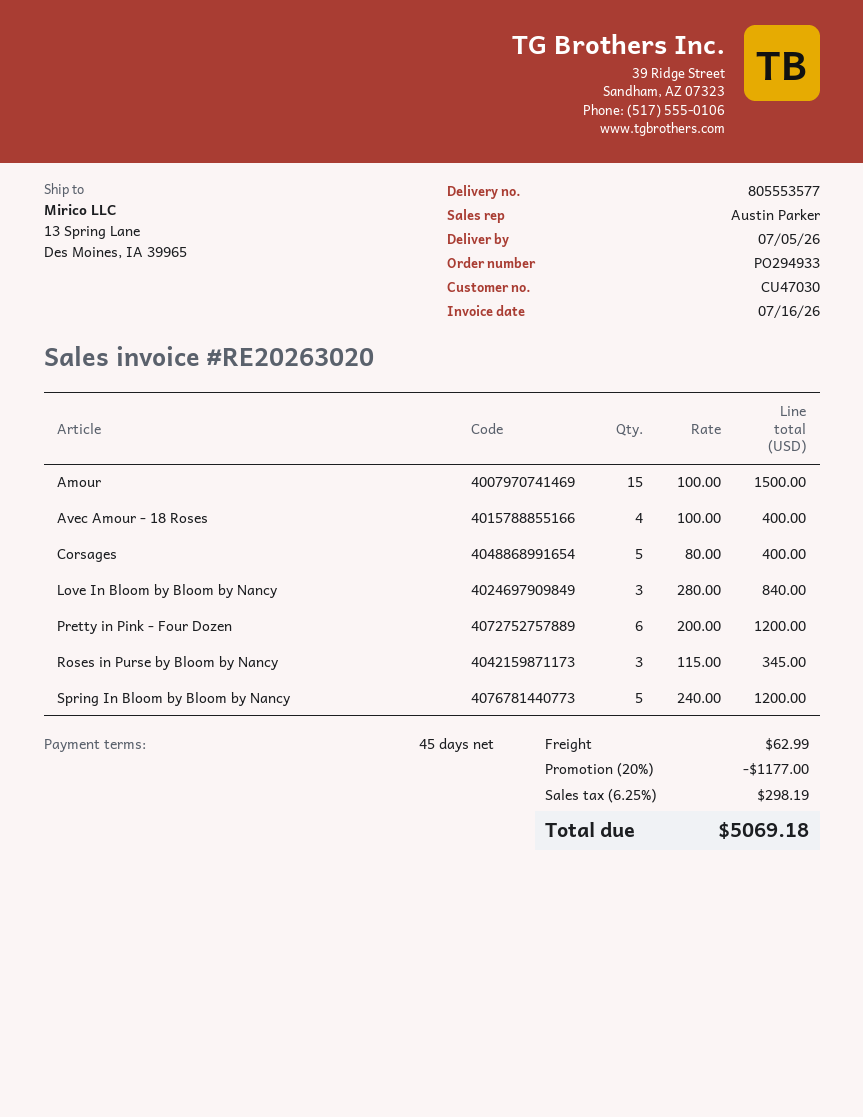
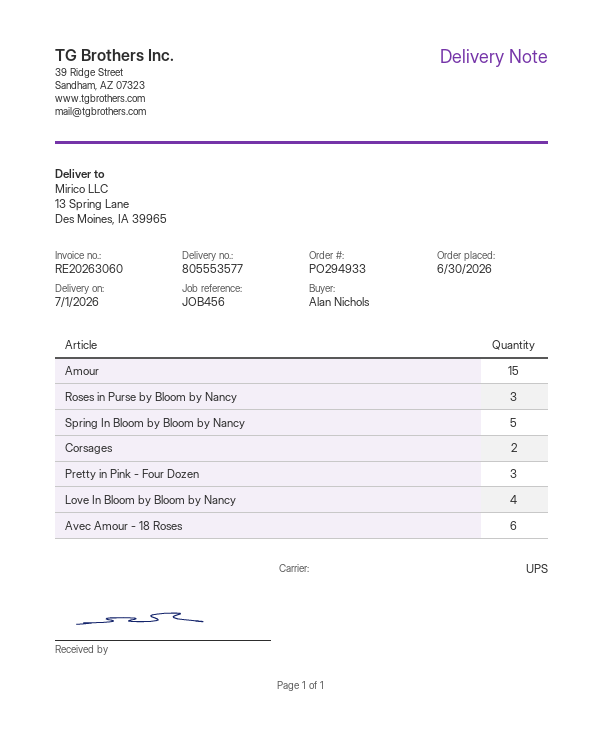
delivery date: 2026-07-05 -> 2026-07-01
invoice number: RE20263020 -> RE20263060
Avec Amour - 18 Roses: 4 -> 6
Corsages: 5 -> 2
Love In Bloom by Bloom by Nancy: 3 -> 4
Pretty in Pink - Four Dozen: 6 -> 3

